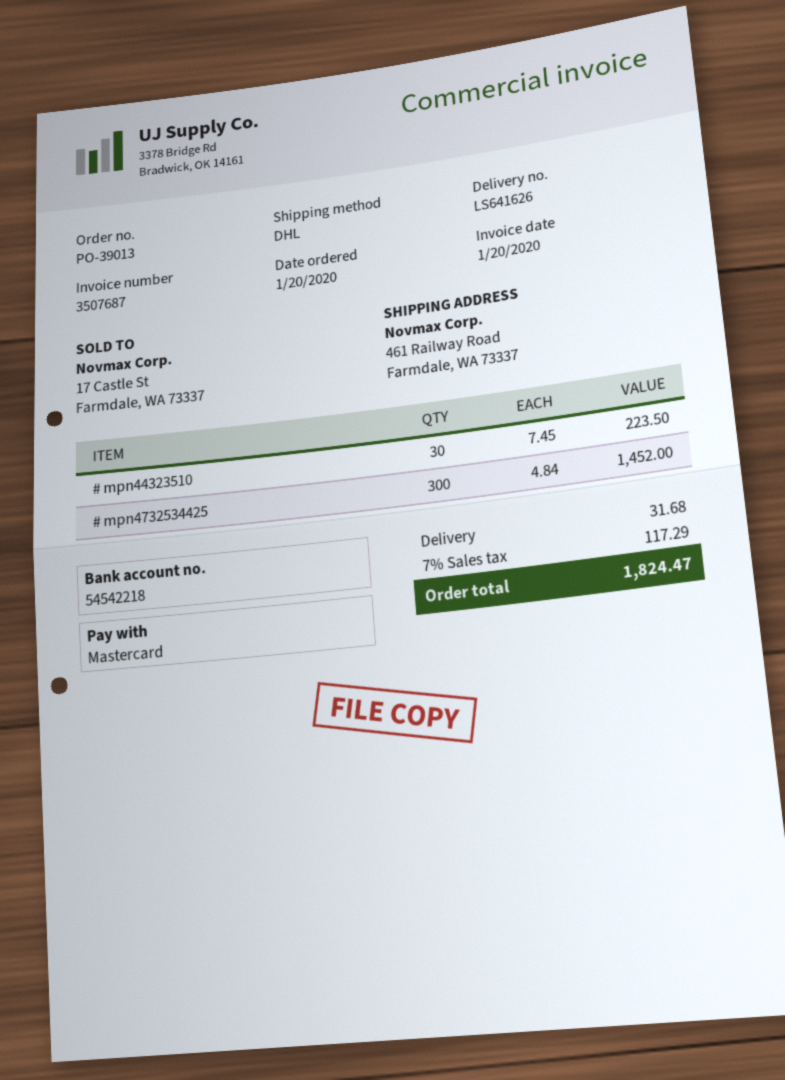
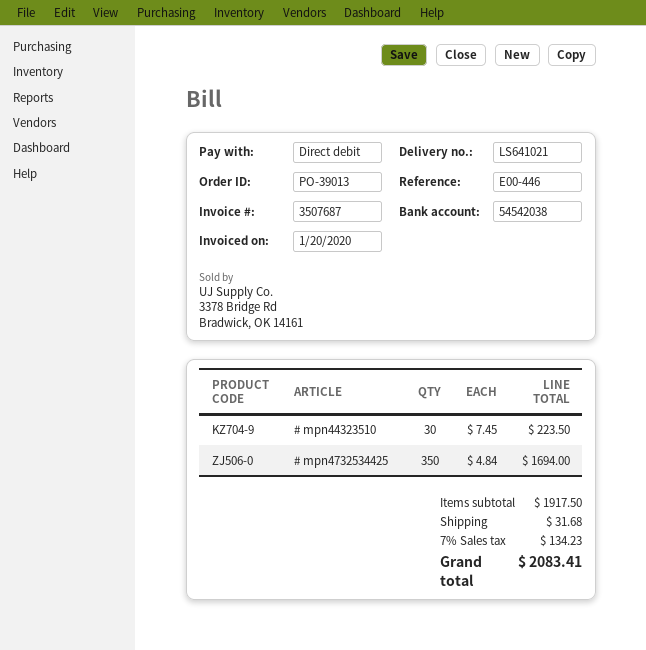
delivery note number: LS641626 -> LS641021
payment method: Mastercard -> direct debit
bank account: 54542218 -> 54542038
# mpn4732534425: 300 x 4.84 = 1452.00 -> 350 x 4.84 = 1694.00
tax: 7% = 117.29 -> 7% = 134.23
total: 1824.47 -> 2083.41

